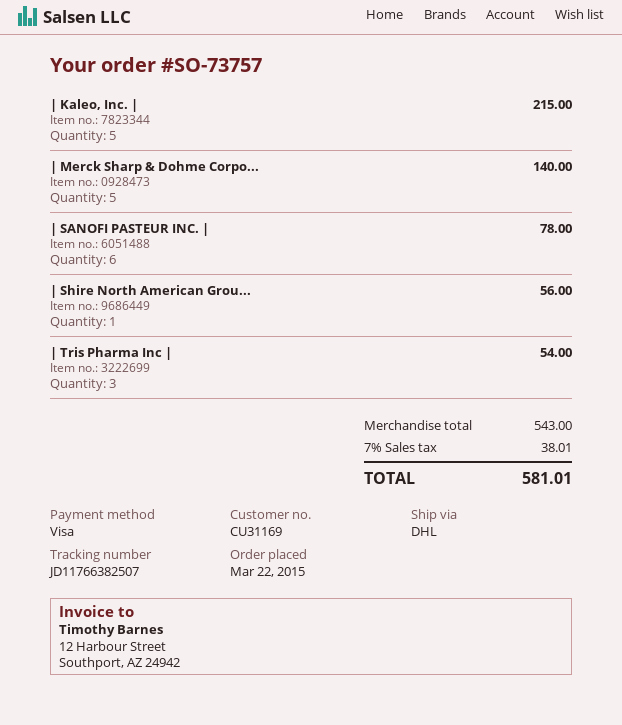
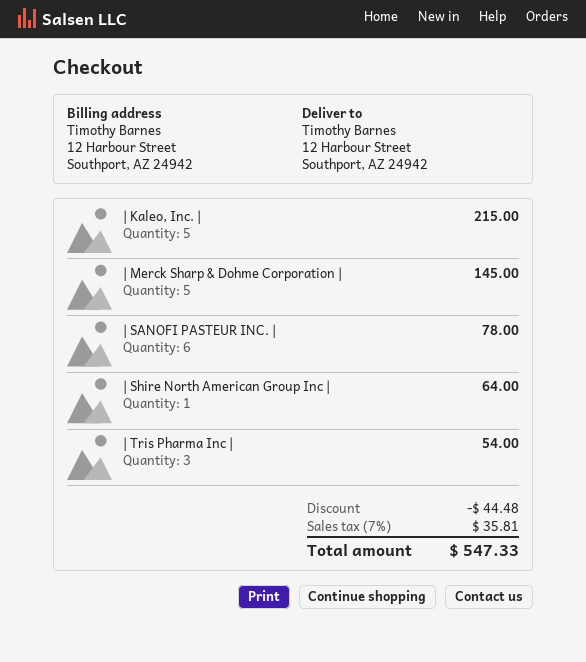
| Merck Sharp & Dohme Corpo...: 5 for 140.00 -> 5 for 145.00
| Shire North American Grou...: 1 for 56.00 -> 1 for 64.00
discount: none -> 44.48
tax: 7% = 38.01 -> 7% = 35.81
total: 581.01 -> 547.33

